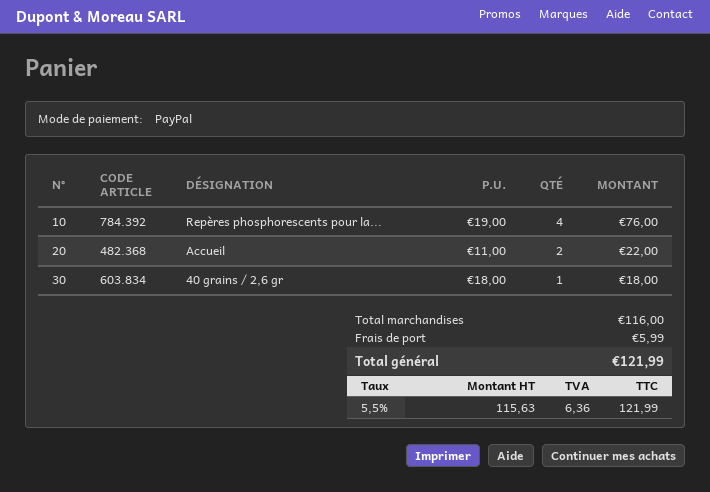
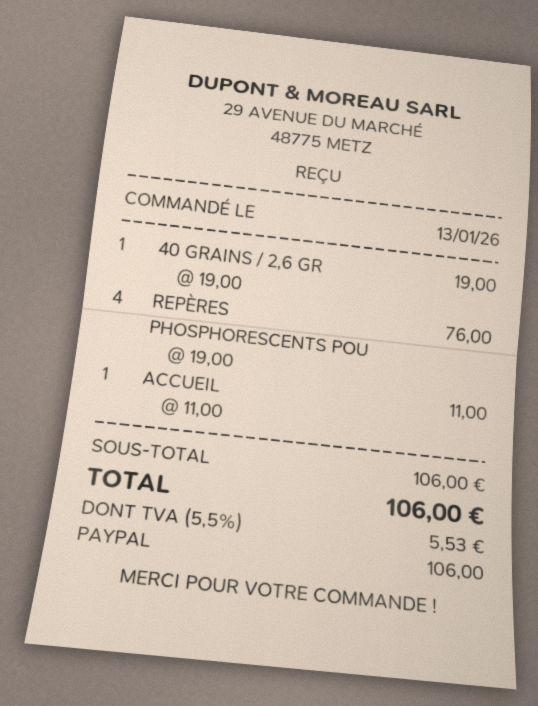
Accueil: 2 x 11.00 = 22.00 -> 1 x 11.00 = 11.00
40 grains / 2,6 gr: 1 x 18.00 = 18.00 -> 1 x 19.00 = 19.00
subtotal: 116.00 -> 106.00
shipping: 5.99 -> none
tax: 5.5% = 6.36 -> 5.5% = 5.53
total: 121.99 -> 106.00

